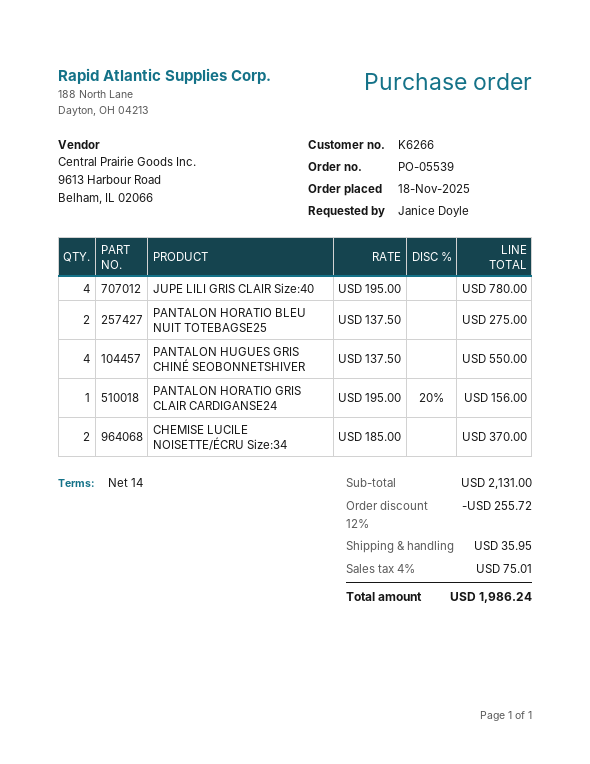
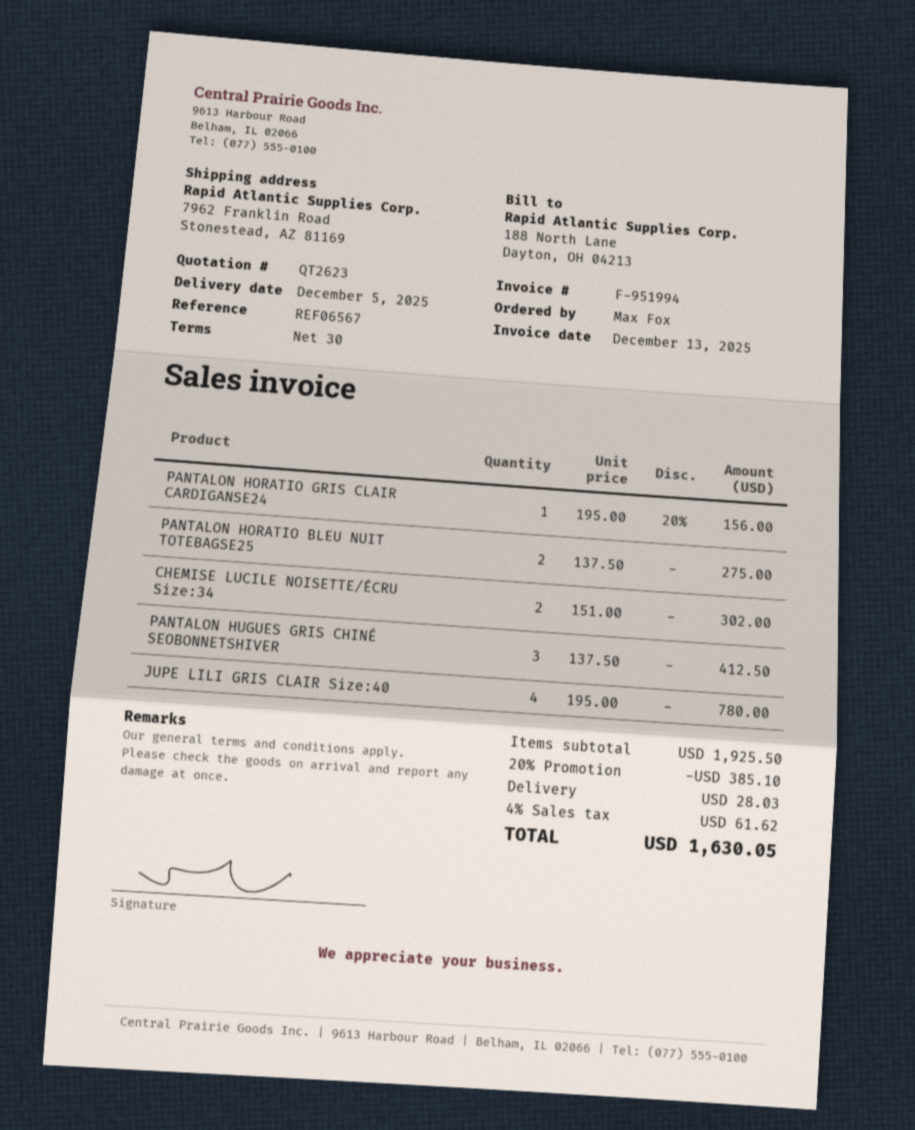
payment terms: 14 days -> 30 days
ordered by: Janice Doyle -> Max Fox
PANTALON HUGUES GRIS CHINÉ SEOBONNETSHIVER: 4 x 137.50 = 550.00 -> 3 x 137.50 = 412.50
CHEMISE LUCILE NOISETTE/ÉCRU Size:34: 2 x 185.00 = 370.00 -> 2 x 151.00 = 302.00
subtotal: 2131.00 -> 1925.50
discount: 12% = 255.72 -> 20% = 385.10
shipping: 35.95 -> 28.03
tax: 4% = 75.01 -> 4% = 61.62
total: 1986.24 -> 1630.05

